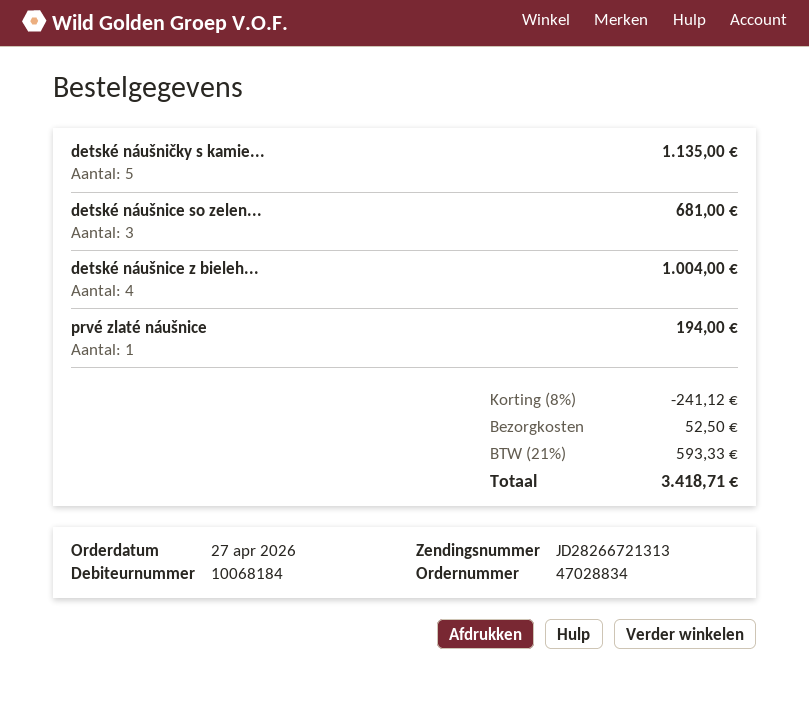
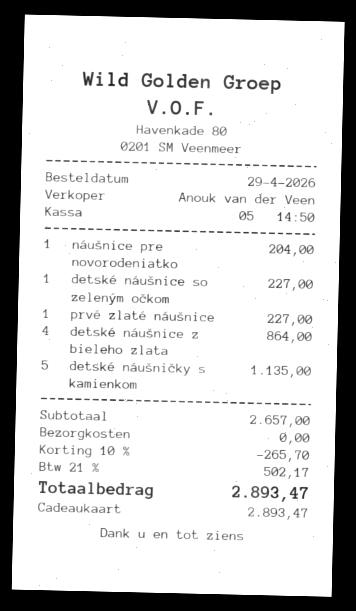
order date: 2026-04-27 -> 2026-04-29
detské náušnice so zelen...: 3 for 681.00 -> 1 for 227.00
detské náušnice z bieleh...: 4 for 1004.00 -> 4 for 864.00
prvé zlaté náušnice: 1 for 194.00 -> 1 for 227.00
náušnice pre novorodeniatko: none -> 1 for 204.00
discount: 8% = 241.12 -> 10% = 265.70
shipping: 52.50 -> 0.00
tax: 21% = 593.33 -> 21% = 502.17
total: 3418.71 -> 2893.47

